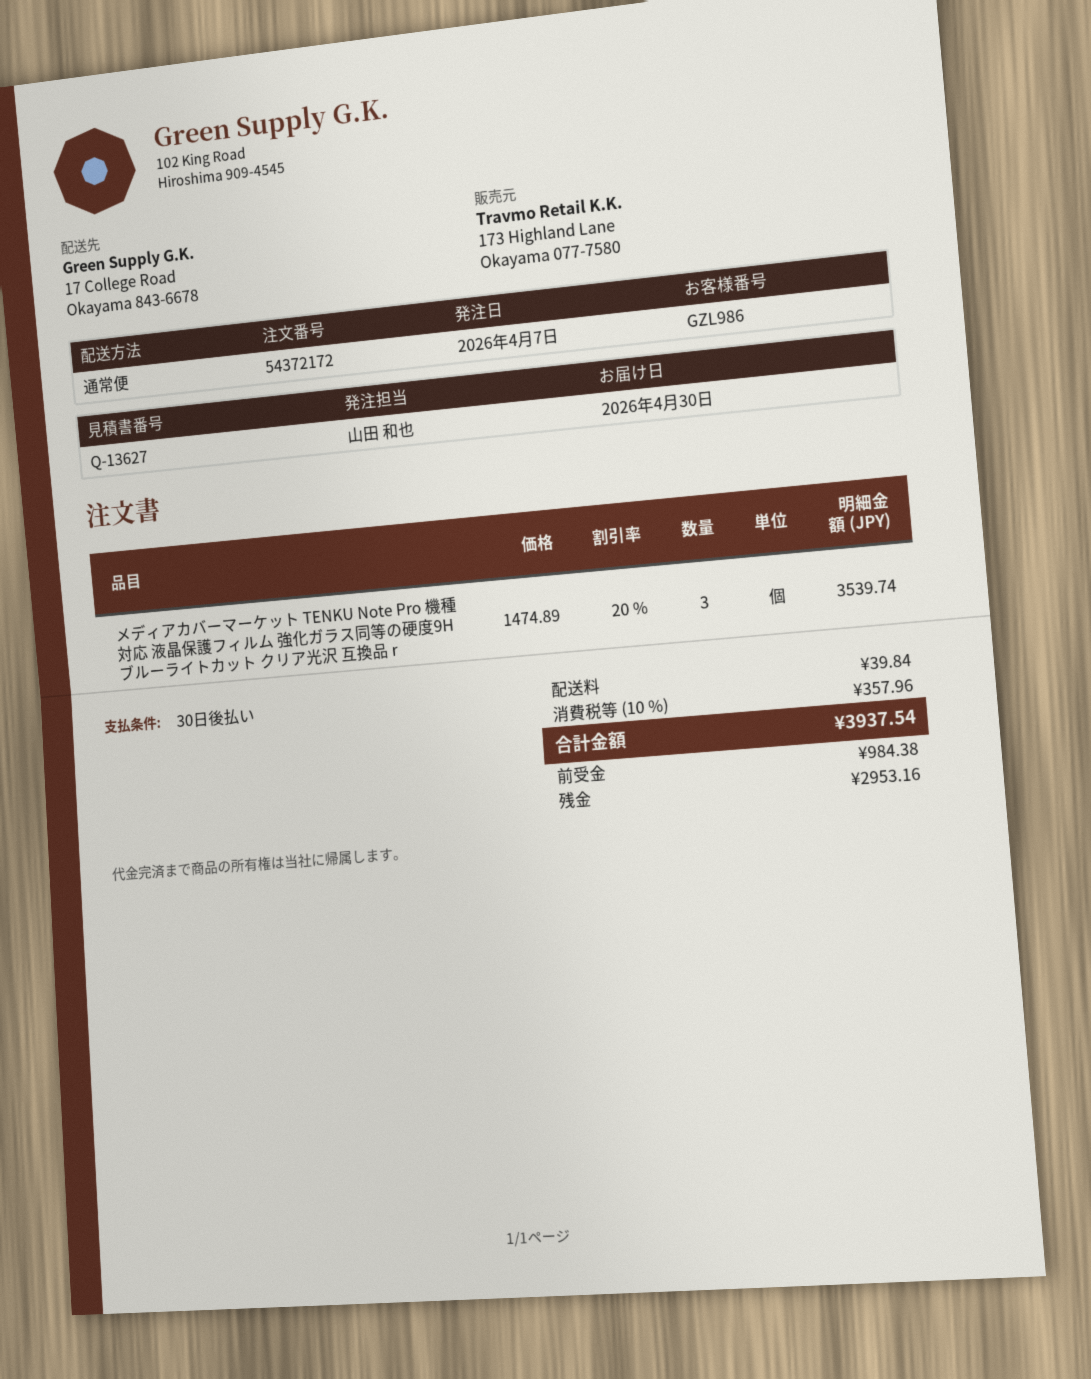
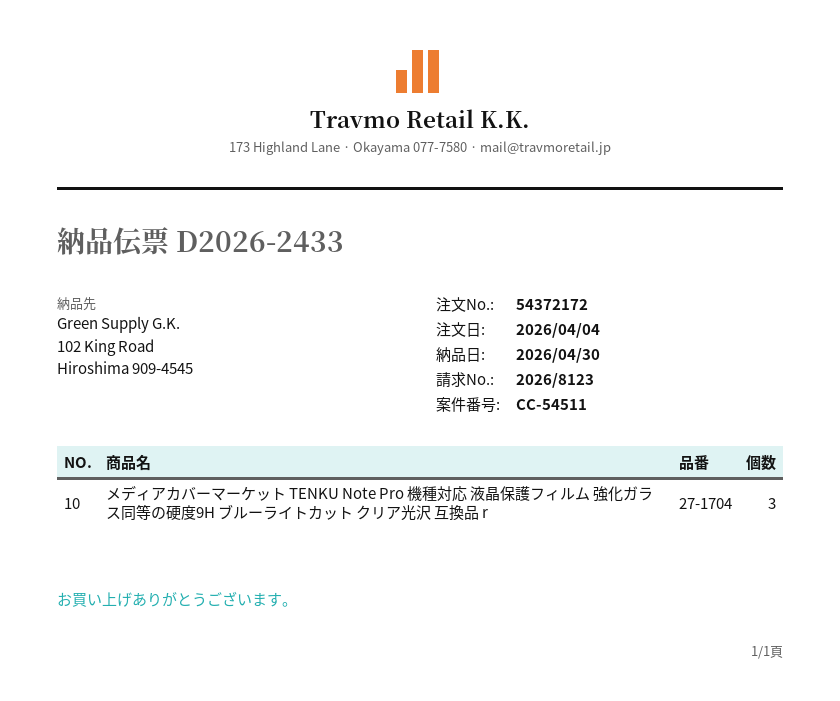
order date: 2026-04-07 -> 2026-04-04
ship to: 17 College Road, Okayama 843-6678 -> 102 King Road, Hiroshima 909-4545

